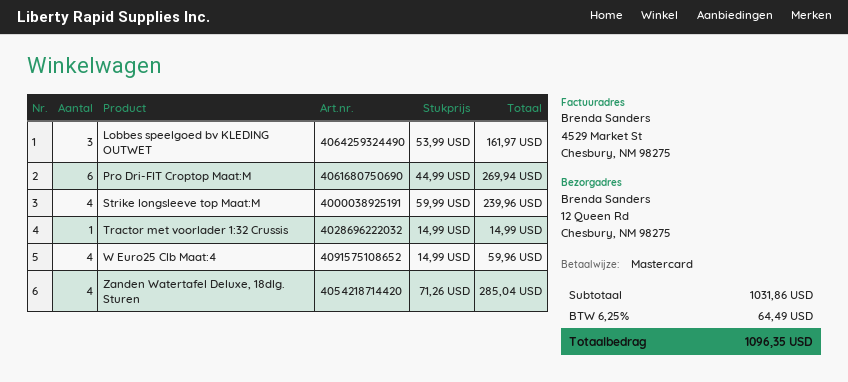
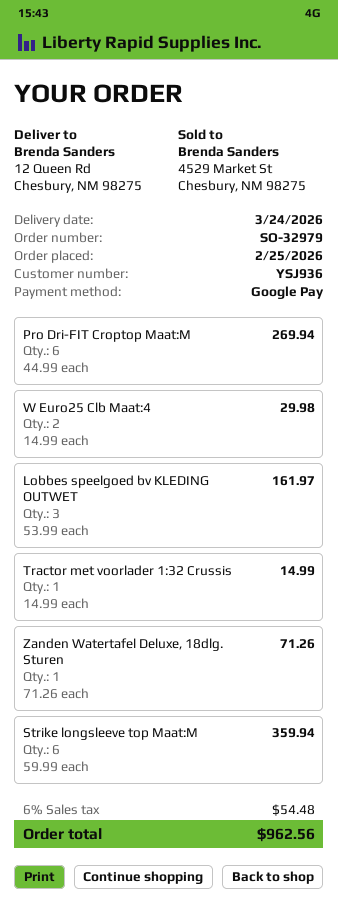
payment method: Mastercard -> Google Pay
Strike longsleeve top Maat:M: 4 x 59.99 = 239.96 -> 6 x 59.99 = 359.94
W Euro25 Clb Maat:4: 4 x 14.99 = 59.96 -> 2 x 14.99 = 29.98
Zanden Watertafel Deluxe, 18dlg. Sturen: 4 x 71.26 = 285.04 -> 1 x 71.26 = 71.26
tax: 6.25% = 64.49 -> 6% = 54.48
total: 1096.35 -> 962.56

